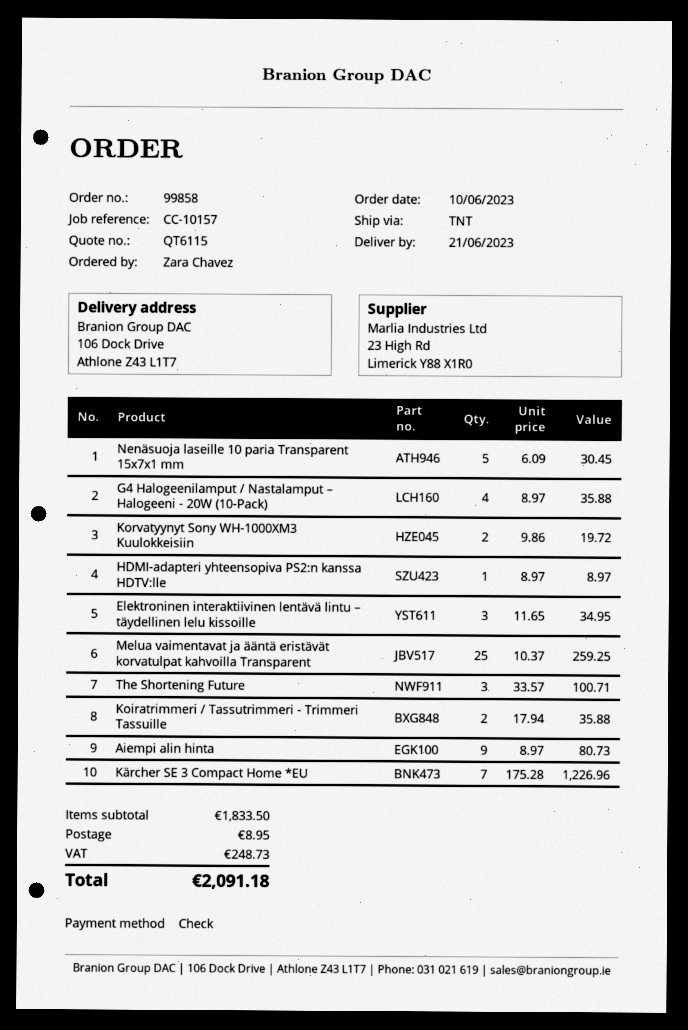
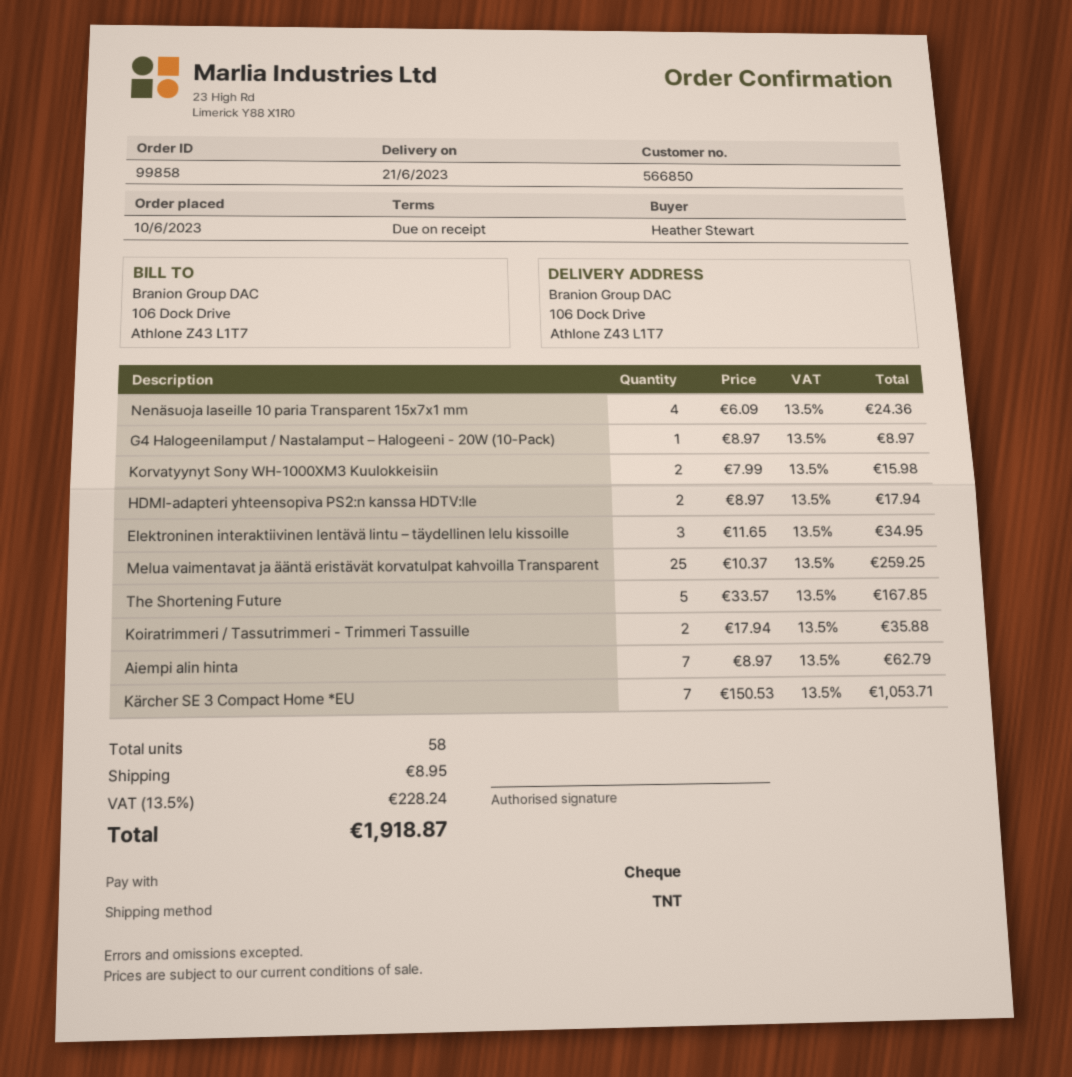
ordered by: Zara Chavez -> Heather Stewart
Nenäsuoja laseille 10 paria Transparent 15x7x1 mm: 5 x 6.09 = 30.45 -> 4 x 6.09 = 24.36
G4 Halogeenilamput / Nastalamput – Halogeeni - 20W (10-Pack): 4 x 8.97 = 35.88 -> 1 x 8.97 = 8.97
Korvatyynyt Sony WH-1000XM3 Kuulokkeisiin: 2 x 9.86 = 19.72 -> 2 x 7.99 = 15.98
HDMI-adapteri yhteensopiva PS2:n kanssa HDTV:lle: 1 x 8.97 = 8.97 -> 2 x 8.97 = 17.94
The Shortening Future: 3 x 33.57 = 100.71 -> 5 x 33.57 = 167.85
Aiempi alin hinta: 9 x 8.97 = 80.73 -> 7 x 8.97 = 62.79
Kärcher SE 3 Compact Home *EU: 7 x 175.28 = 1226.96 -> 7 x 150.53 = 1053.71
tax: 248.73 -> 228.24
total: 2091.18 -> 1918.87

